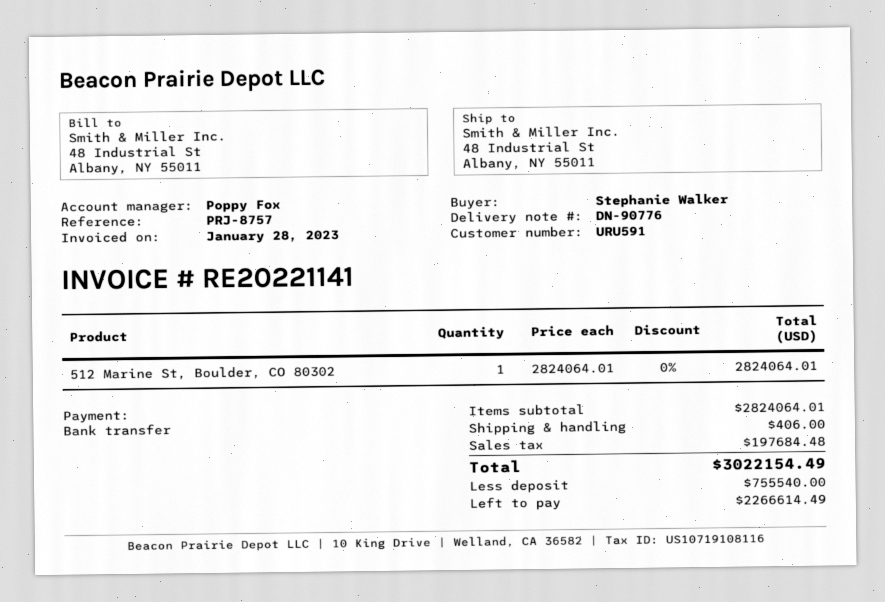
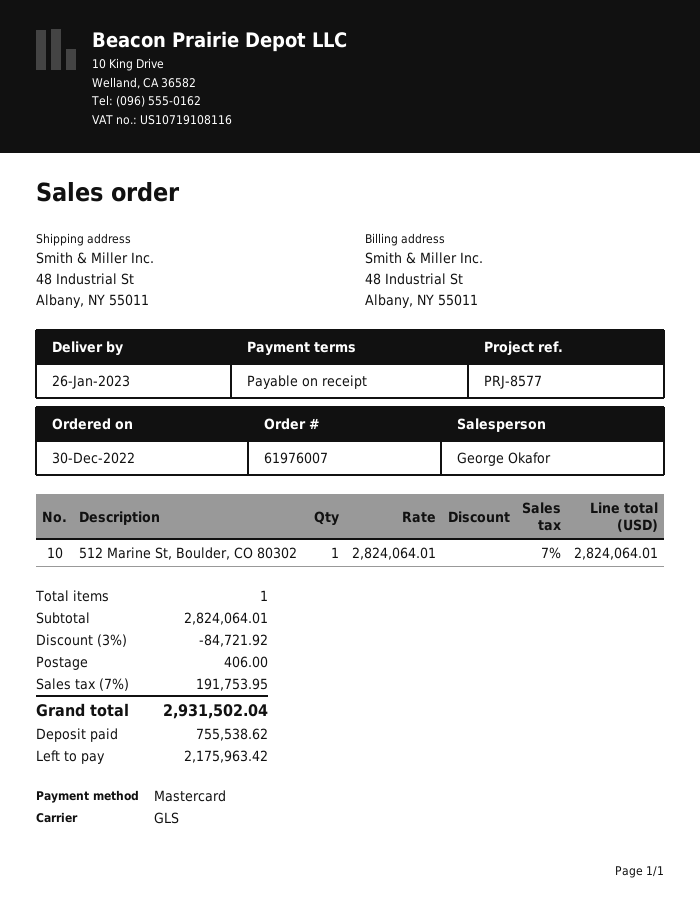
reference: PRJ-8757 -> PRJ-8577
sales rep: Poppy Fox -> George Okafor
payment method: bank transfer -> Mastercard
discount: none -> 3% = 84721.92
tax: 197684.48 -> 191753.95
total: 3022154.49 -> 2931502.04
deposit: 755540.00 -> 755538.62
balance: 2266614.49 -> 2175963.42

